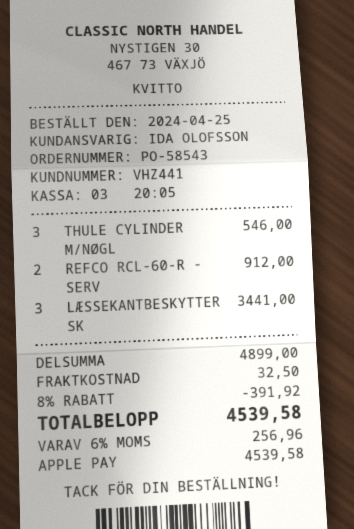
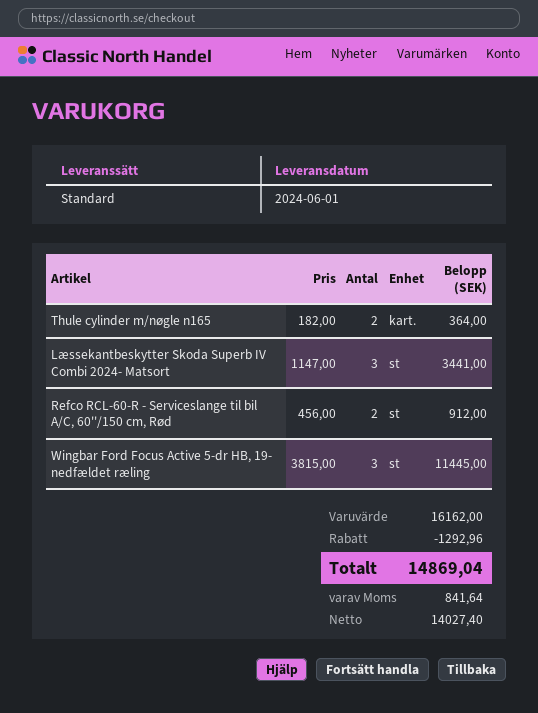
THULE CYLINDER M/NØGL: 3 for 546.00 -> 2 for 364.00
Wingbar Ford Focus Active 5-dr HB, 19- nedfældet ræling: none -> 3 for 11445.00
subtotal: 4899.00 -> 16162.00
discount: 391.92 -> 1292.96
shipping: 32.50 -> none
tax: 256.96 -> 841.64
total: 4539.58 -> 14869.04

